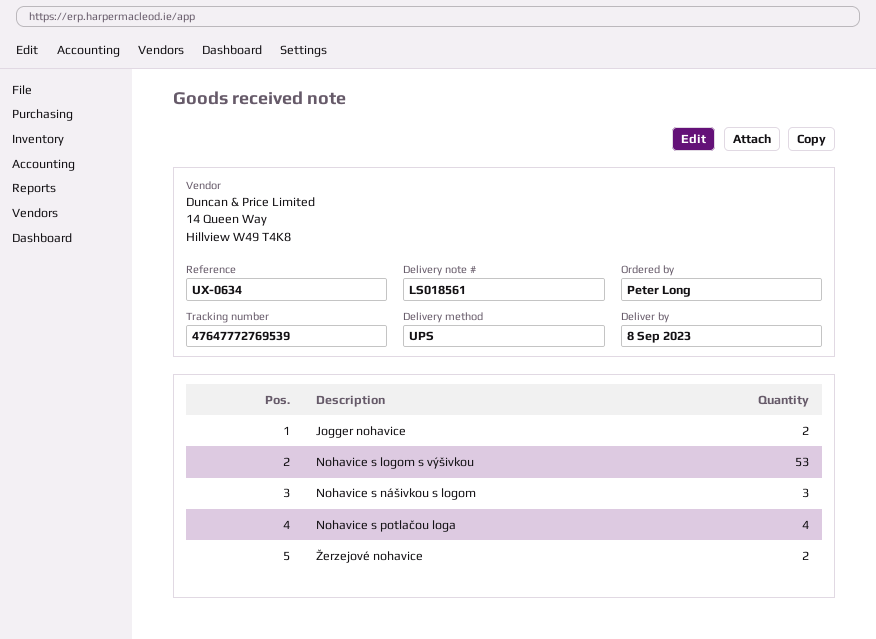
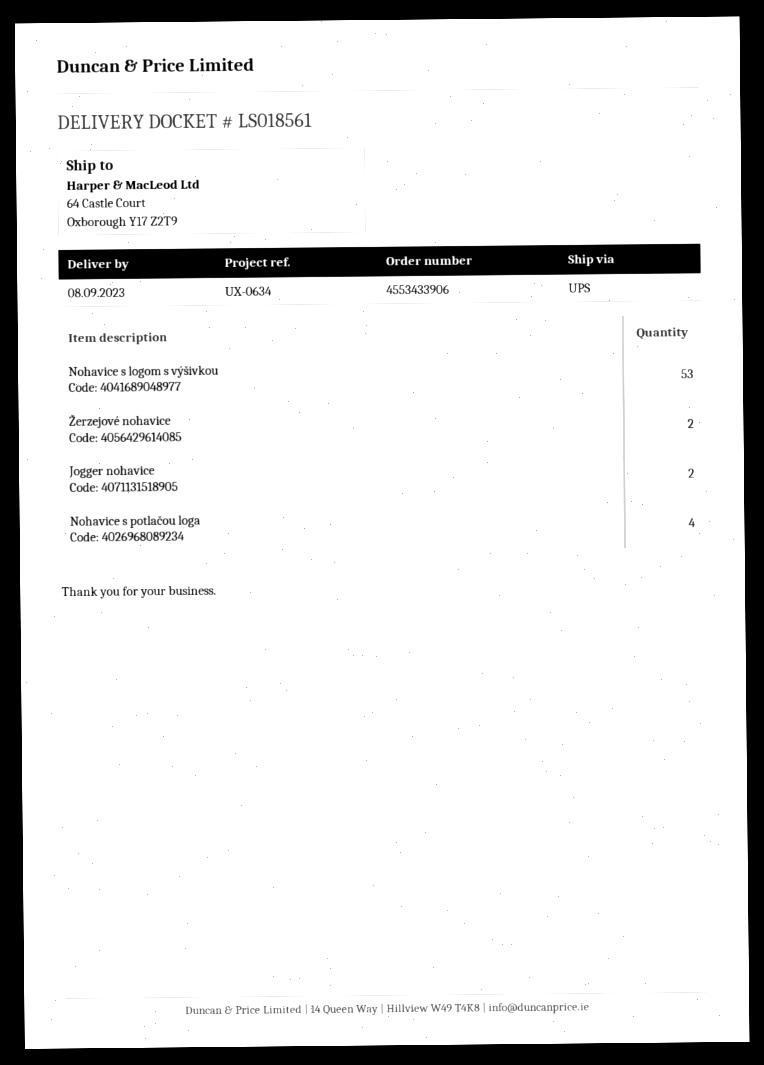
Nohavice s nášivkou s logom: 3 -> none

